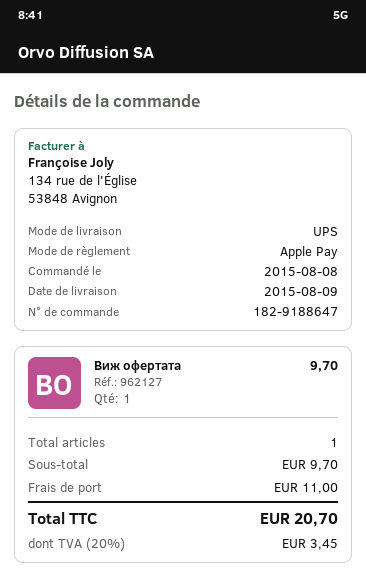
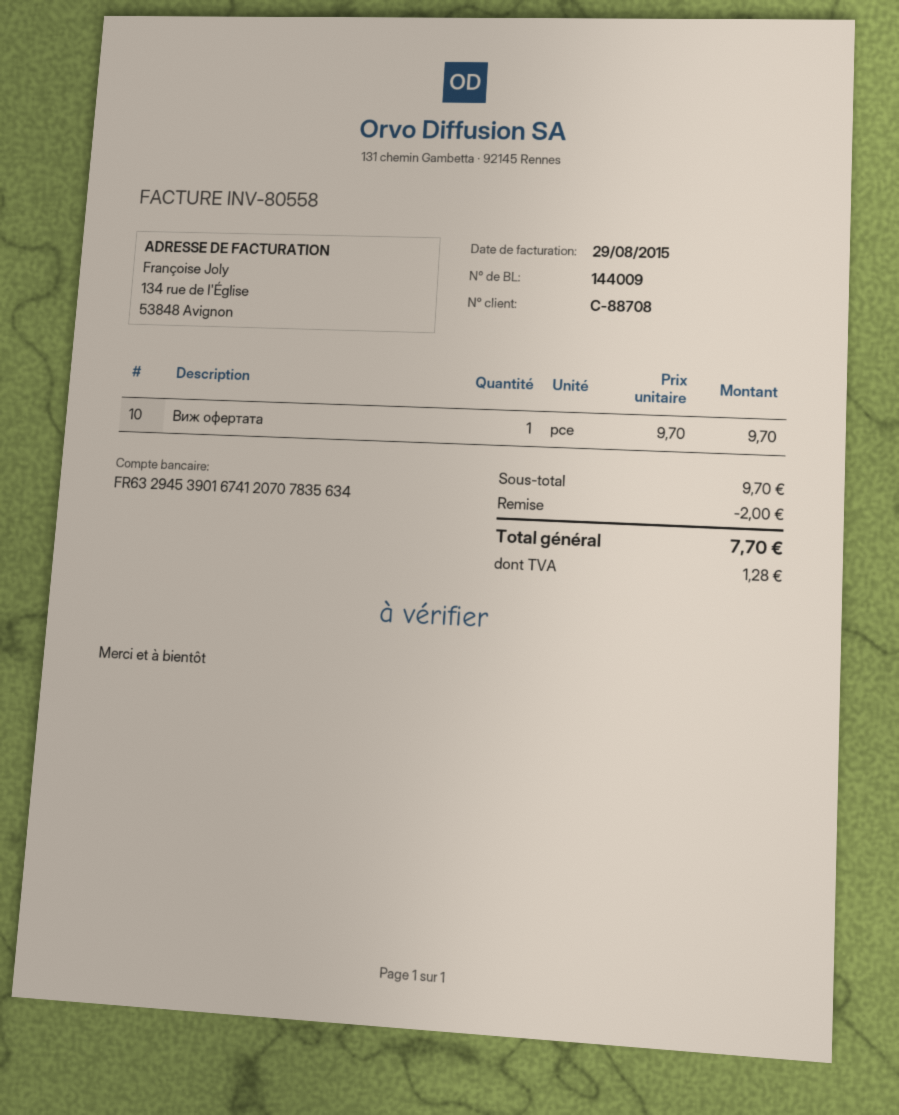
discount: none -> 2.00
shipping: 11.00 -> none
tax: 3.45 -> 1.28
total: 20.70 -> 7.70

